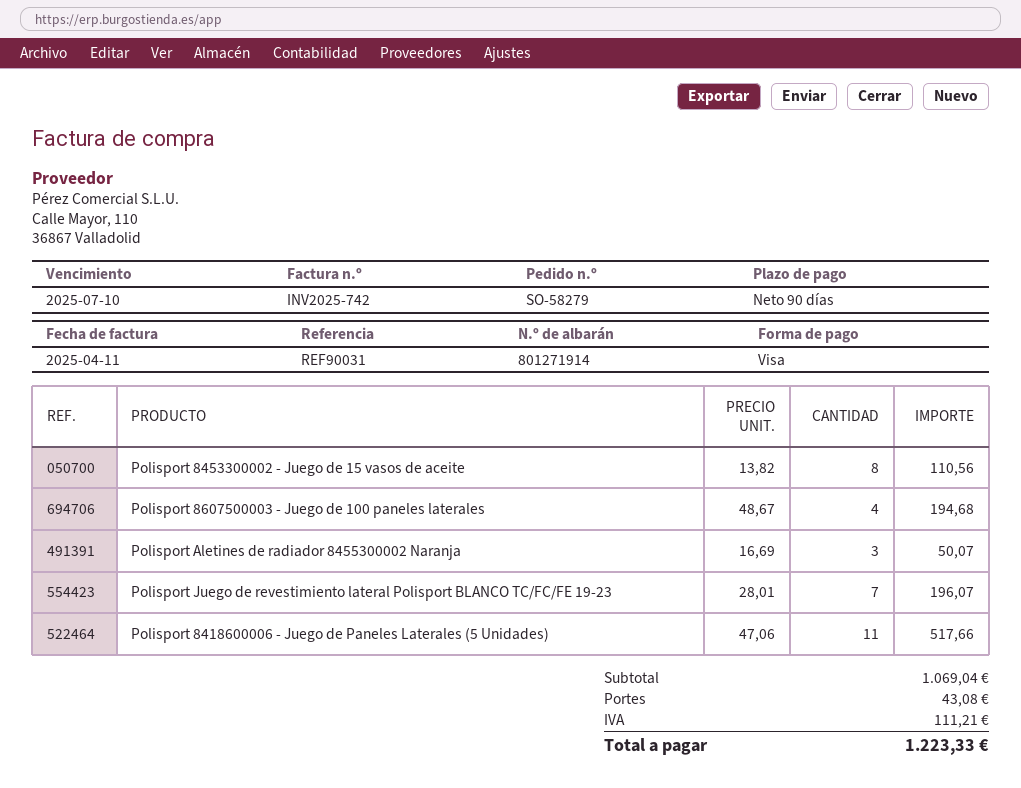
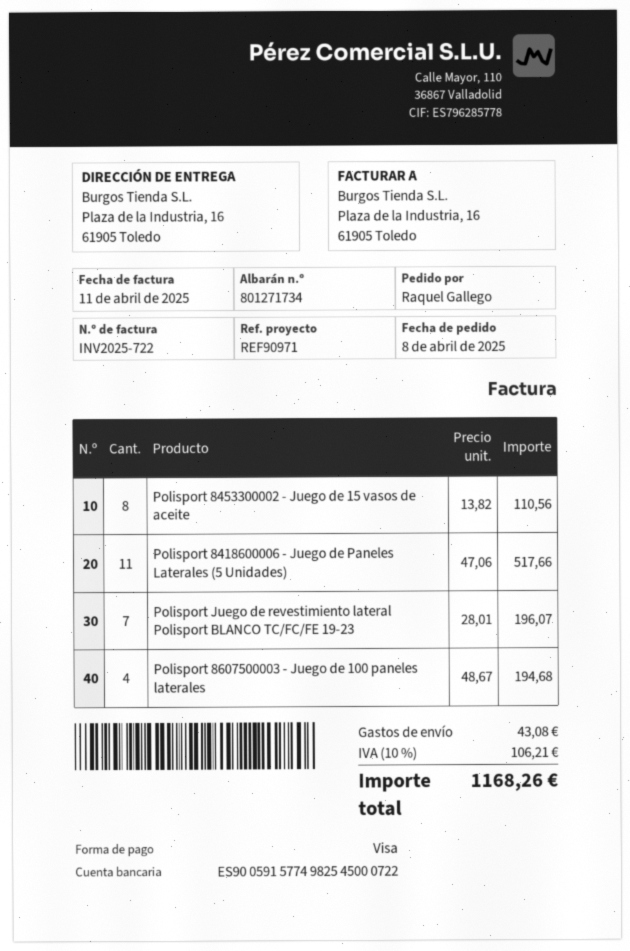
delivery note number: 801271914 -> 801271734
invoice number: INV2025-742 -> INV2025-722
reference: REF90031 -> REF90971
Polisport Aletines de radiador 8455300002 Naranja: 3 x 16.69 = 50.07 -> none
tax: 111.21 -> 106.21
total: 1223.33 -> 1168.26

